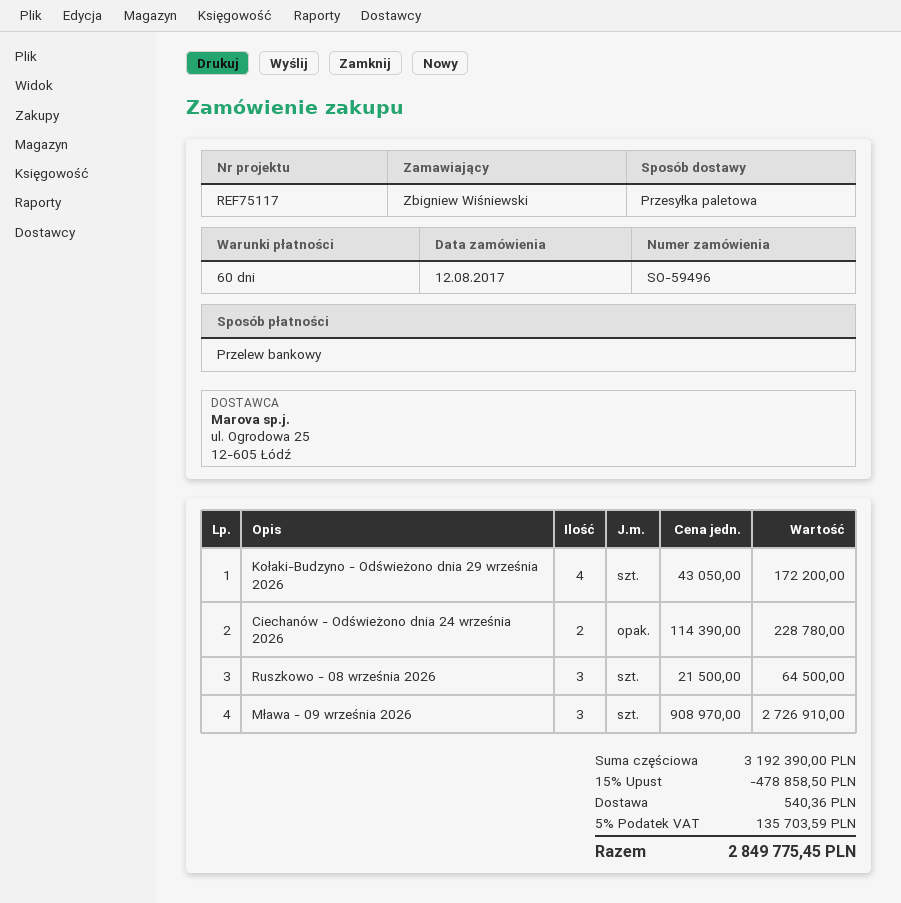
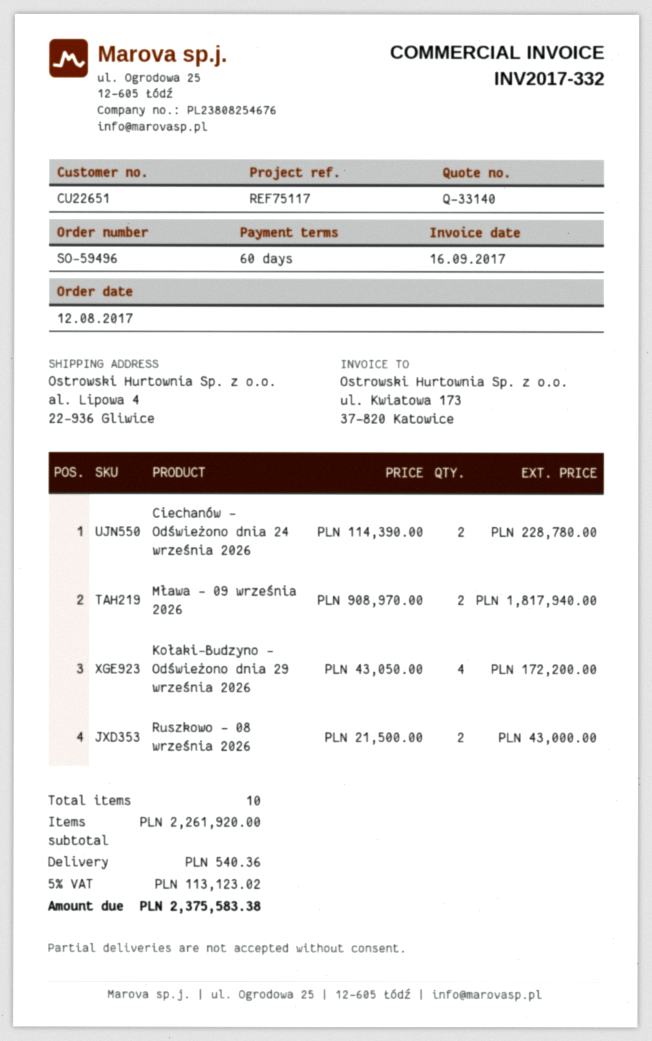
Ruszkowo - 08 września 2026: 3 x 21500.00 = 64500.00 -> 2 x 21500.00 = 43000.00
Mława - 09 września 2026: 3 x 908970.00 = 2726910.00 -> 2 x 908970.00 = 1817940.00
subtotal: 3192390.00 -> 2261920.00
discount: 15% = 478858.50 -> none
tax: 5% = 135703.59 -> 5% = 113123.02
total: 2849775.45 -> 2375583.38

